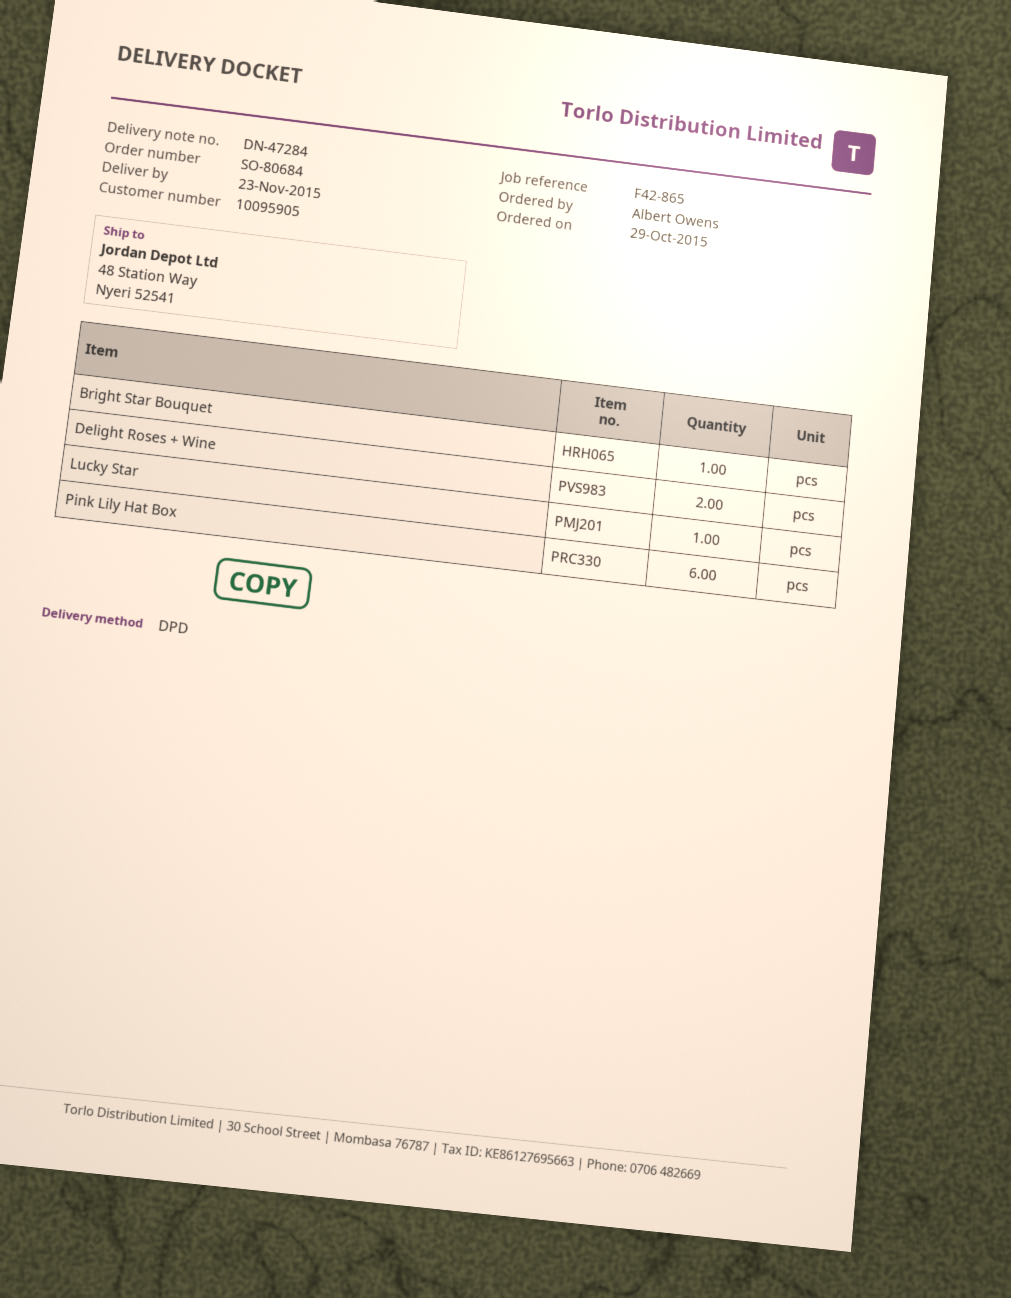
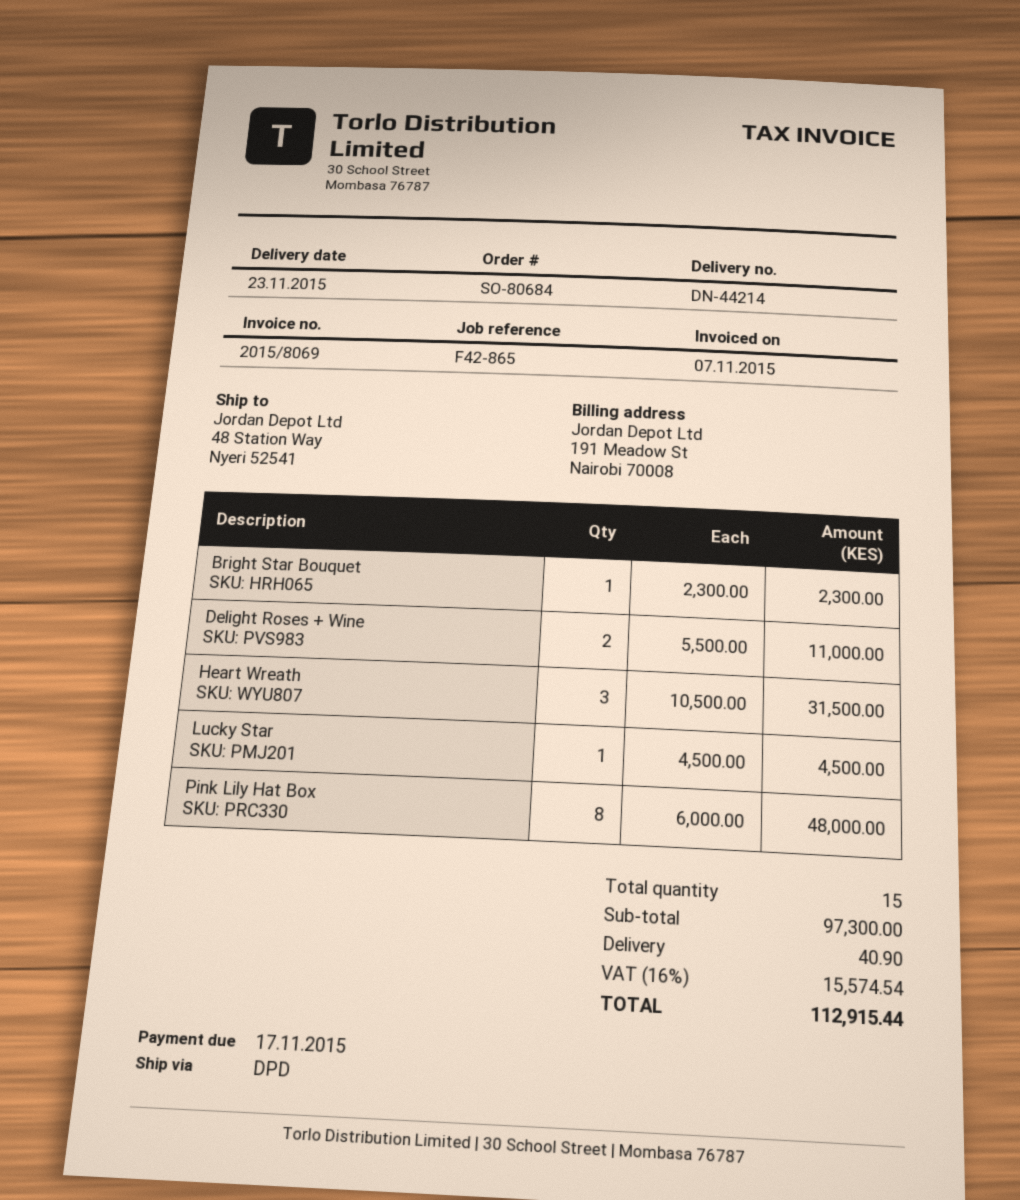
delivery note number: DN-47284 -> DN-44214
Pink Lily Hat Box: 6 -> 8
Heart Wreath: none -> 3

